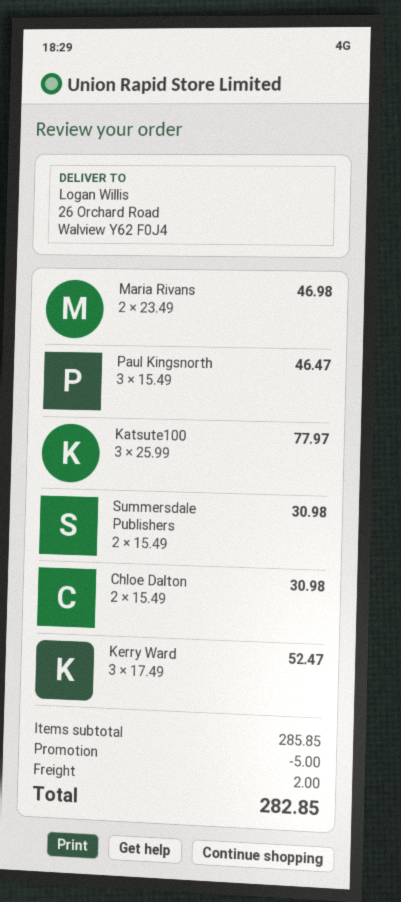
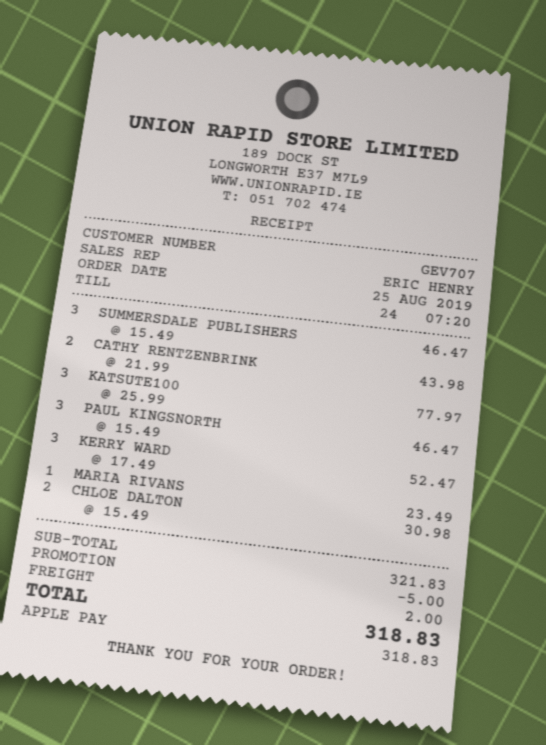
Maria Rivans: 2 x 23.49 = 46.98 -> 1 x 23.49 = 23.49
Summersdale Publishers: 2 x 15.49 = 30.98 -> 3 x 15.49 = 46.47
CATHY RENTZENBRINK: none -> 2 x 21.99 = 43.98
subtotal: 285.85 -> 321.83
total: 282.85 -> 318.83

